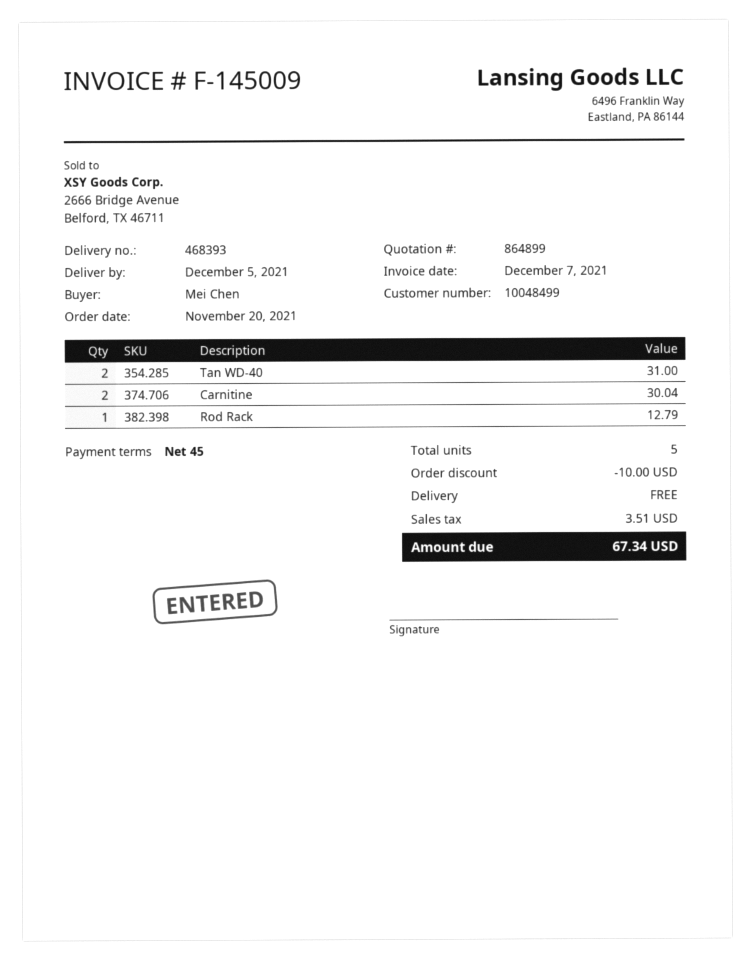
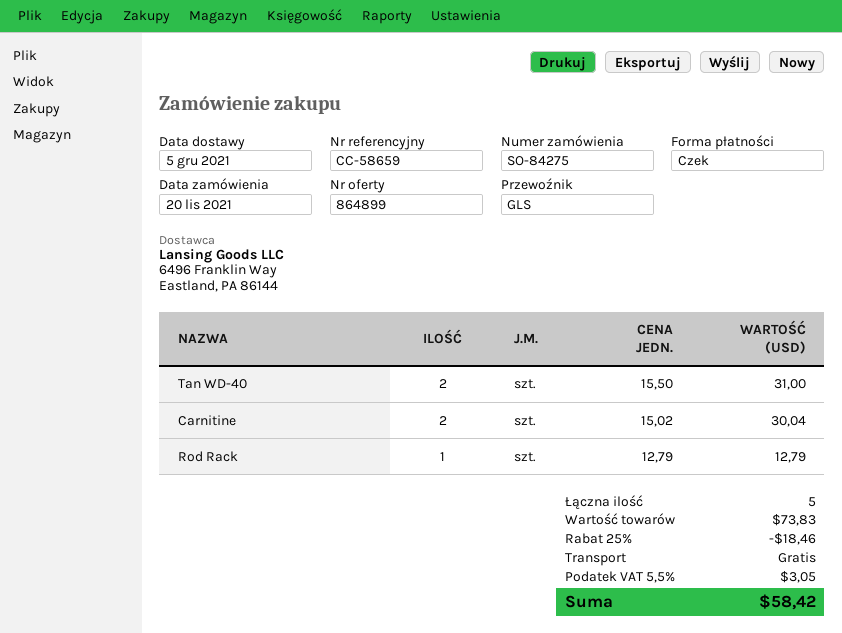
discount: 10.00 -> 18.46
tax: 3.51 -> 3.05
total: 67.34 -> 58.42

